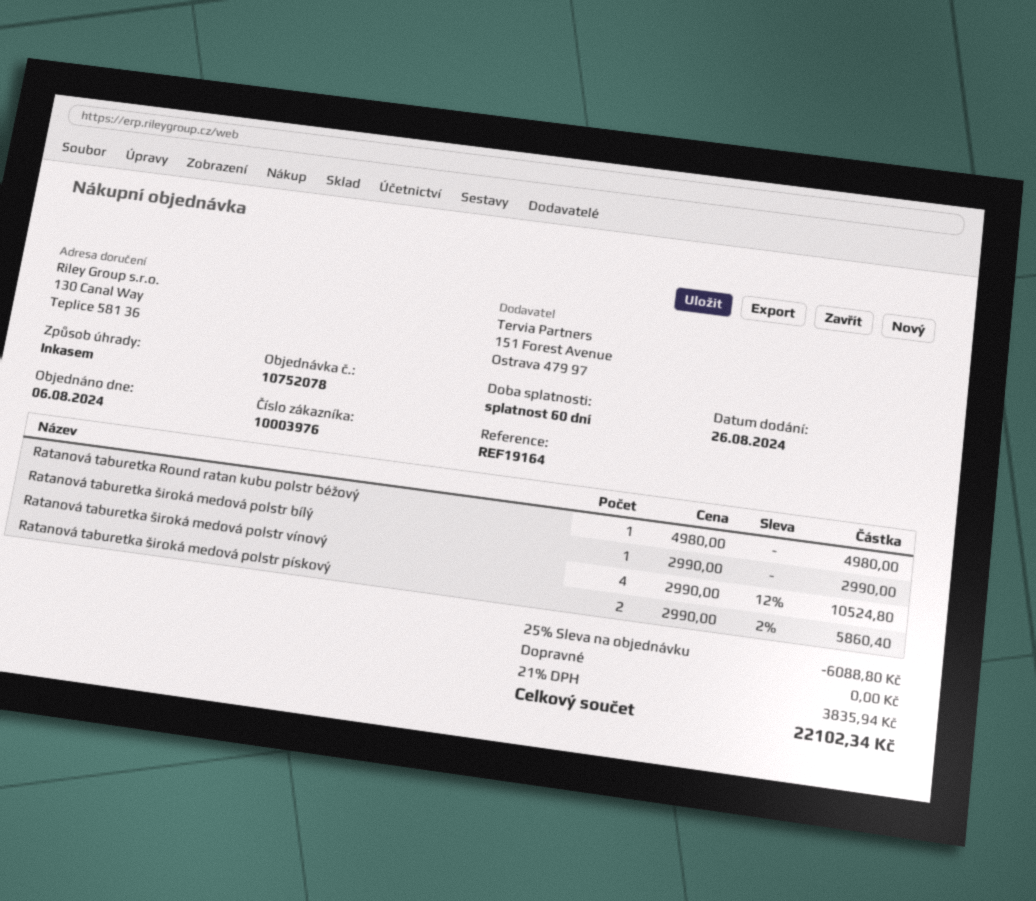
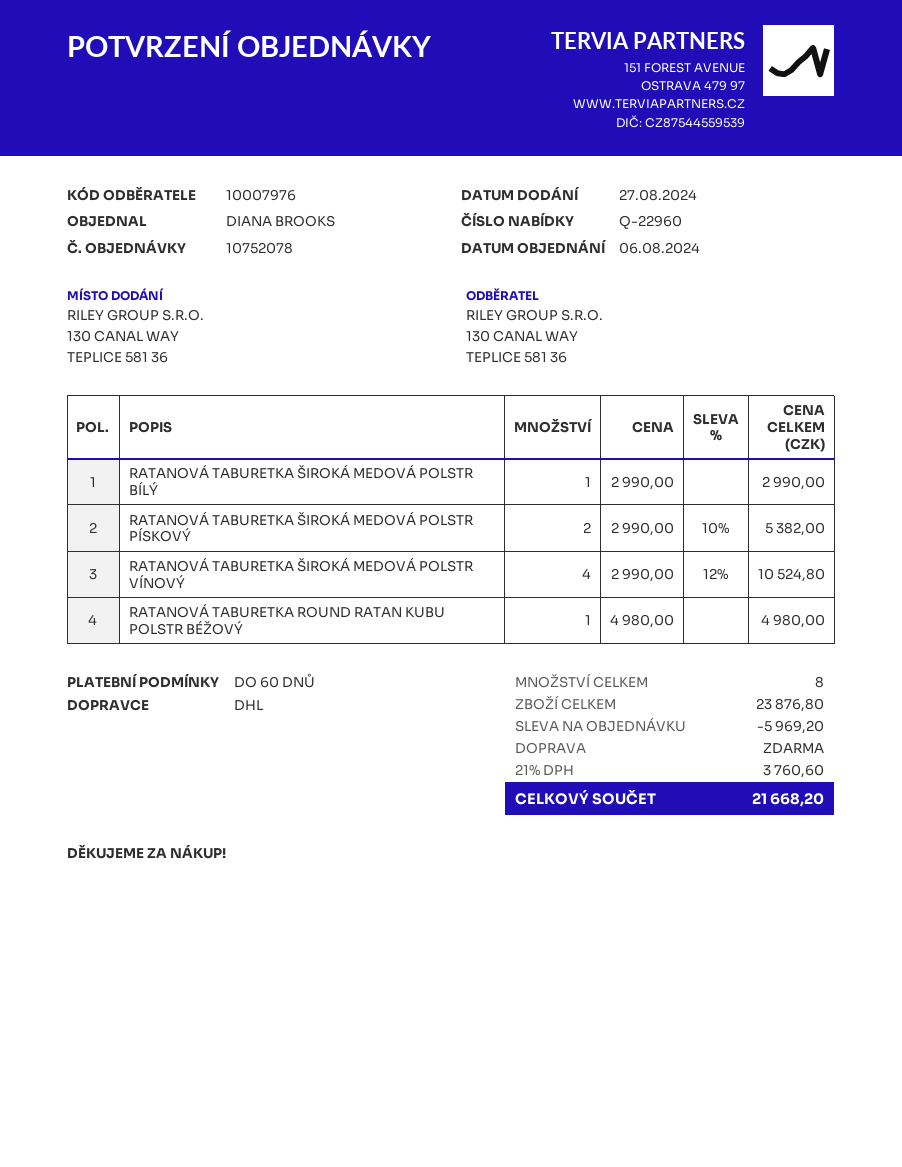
delivery date: 2024-08-26 -> 2024-08-27
customer number: 10003976 -> 10007976
Ratanová taburetka široká medová polstr pískový: 2 x 2990.00 - 2% = 5860.40 -> 2 x 2990.00 - 10% = 5382.00
discount: 6088.80 -> 5969.20
tax: 21% = 3835.94 -> 21% = 3760.60
total: 22102.34 -> 21668.20

